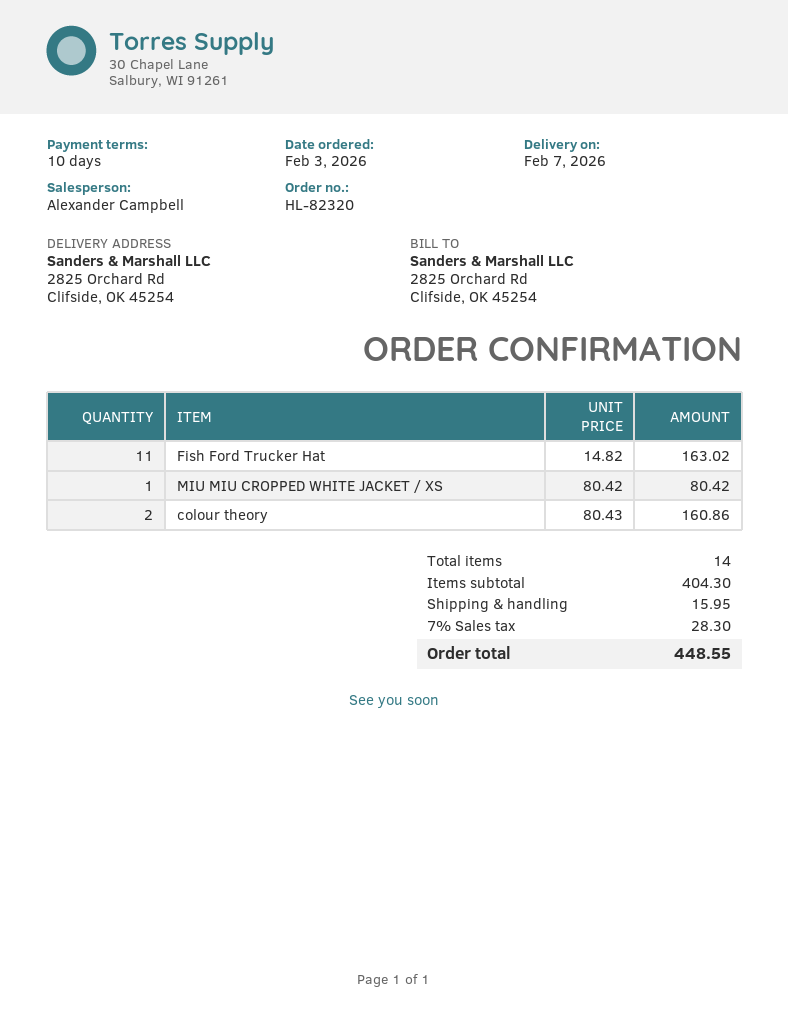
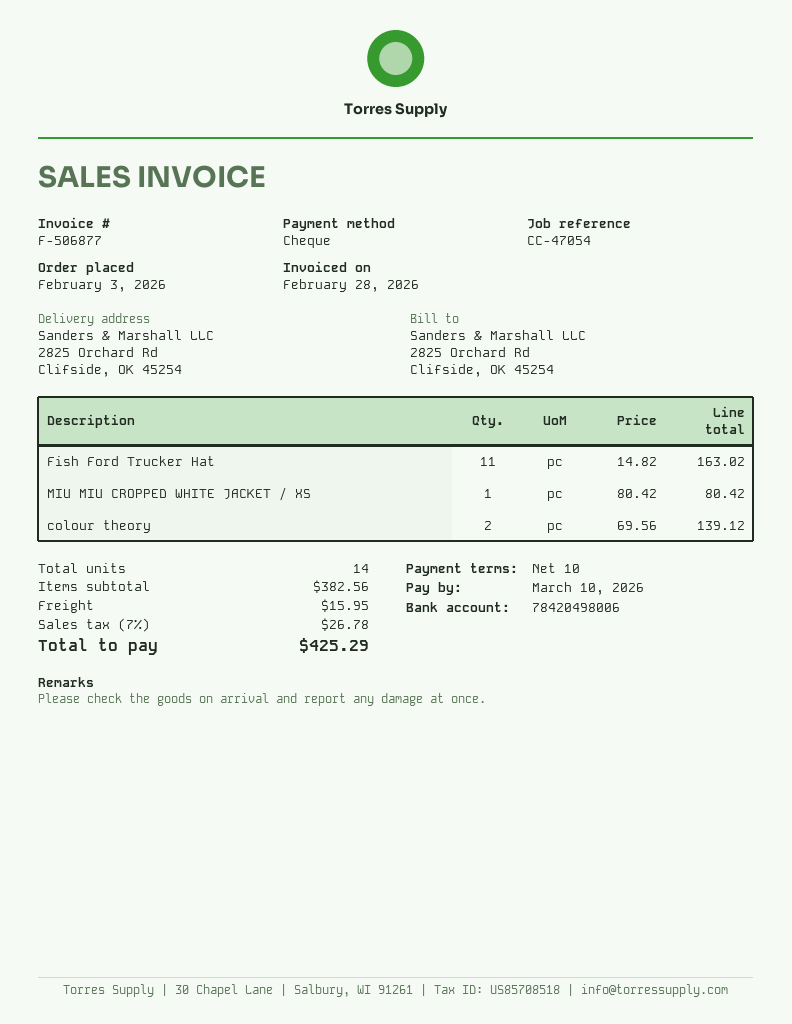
colour theory: 2 x 80.43 = 160.86 -> 2 x 69.56 = 139.12
subtotal: 404.30 -> 382.56
tax: 7% = 28.30 -> 7% = 26.78
total: 448.55 -> 425.29

